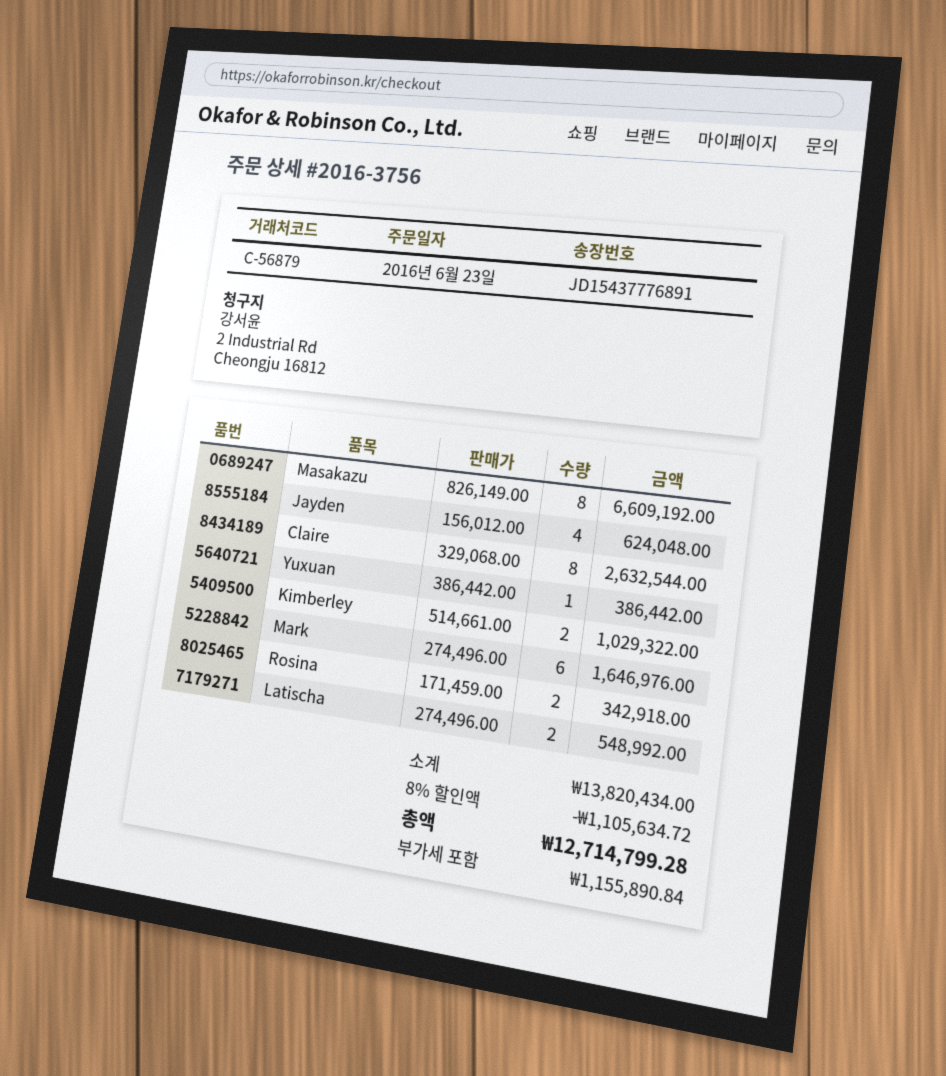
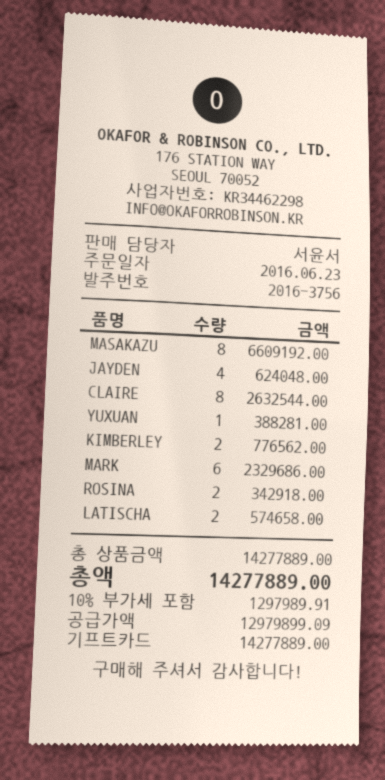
Yuxuan: 1 for 386442.00 -> 1 for 388281.00
Kimberley: 2 for 1029322.00 -> 2 for 776562.00
Mark: 6 for 1646976.00 -> 6 for 2329686.00
Latischa: 2 for 548992.00 -> 2 for 574658.00
subtotal: 13820434.00 -> 14277889.00
discount: 8% = 1105634.72 -> none
tax: 1155890.84 -> 1297989.91
total: 12714799.28 -> 14277889.00

